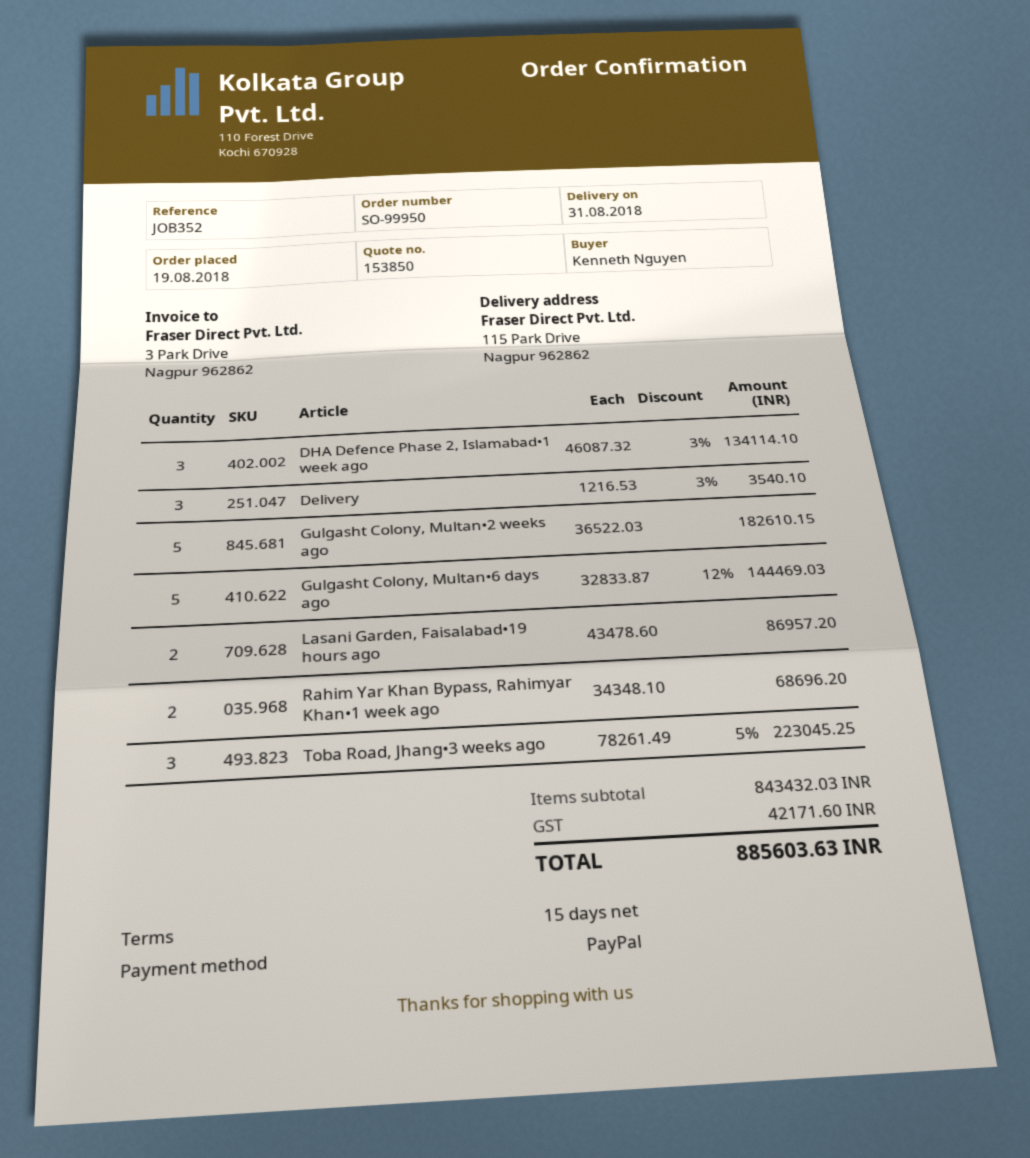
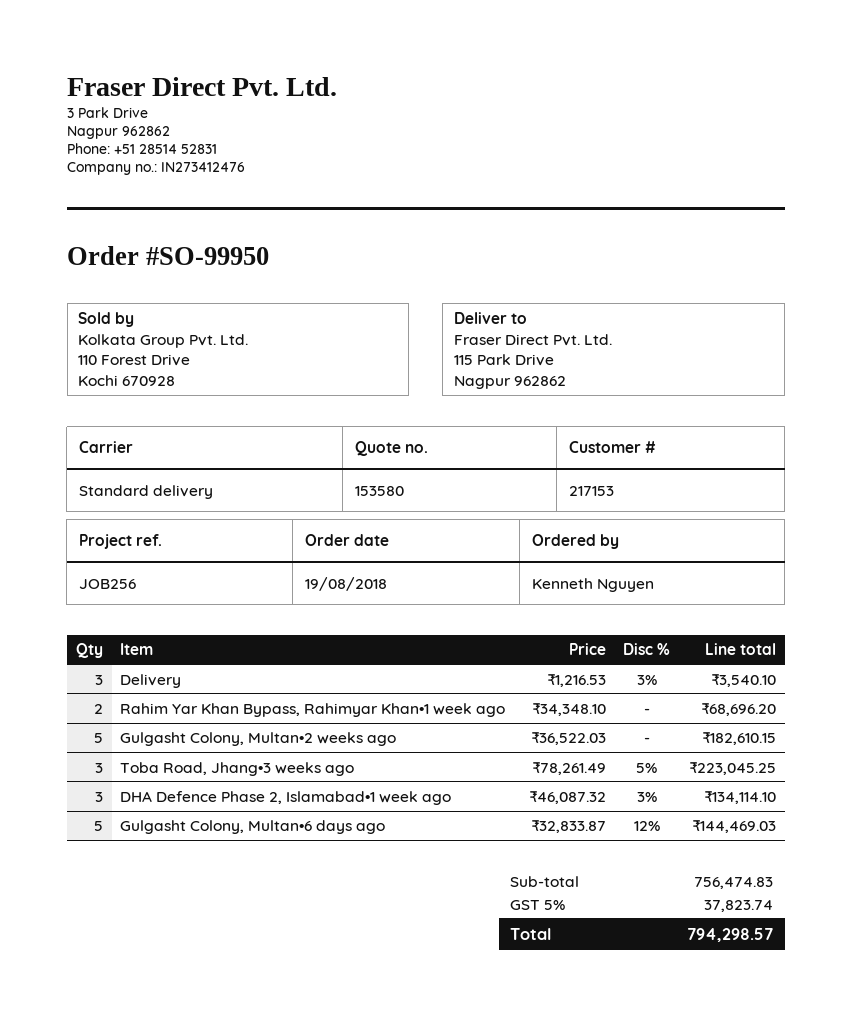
quote number: 153850 -> 153580
reference: JOB352 -> JOB256
Lasani Garden, Faisalabad•19 hours ago: 2 x 43478.60 = 86957.20 -> none
subtotal: 843432.03 -> 756474.83
tax: 42171.60 -> 37823.74
total: 885603.63 -> 794298.57

